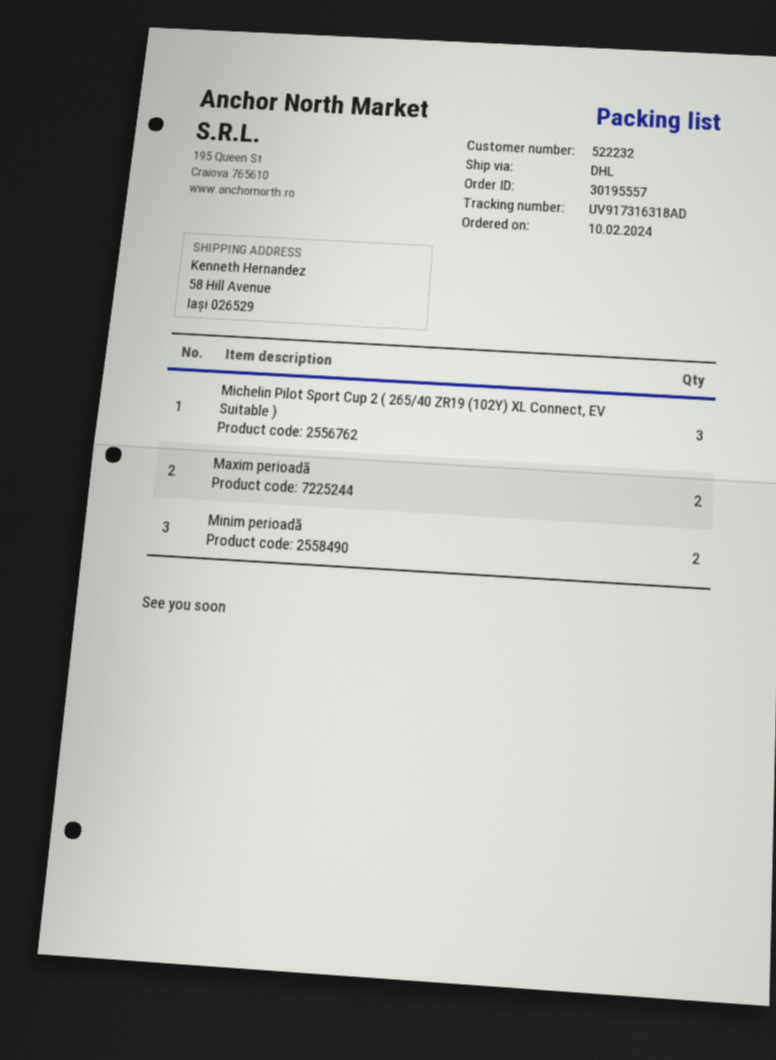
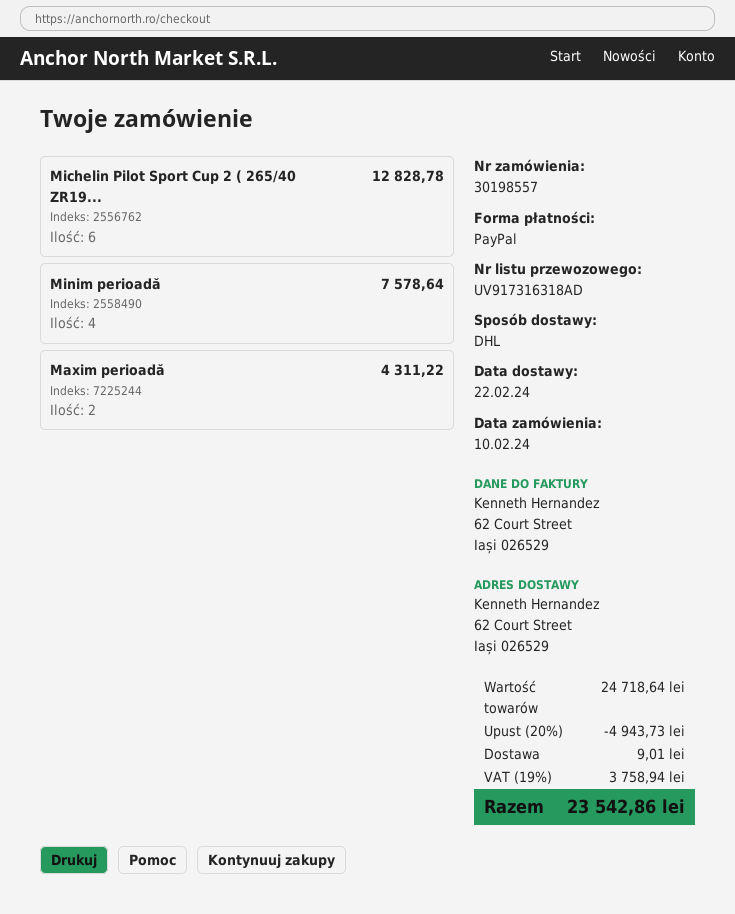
order number: 30195557 -> 30198557
ship to: 58 Hill Avenue, Iași 026529 -> 62 Court Street, Iași 026529
Michelin Pilot Sport Cup 2 ( 265/40 ZR19 (102Y) XL Connect, EV Suitable ): 3 -> 6
Minim perioadă: 2 -> 4

